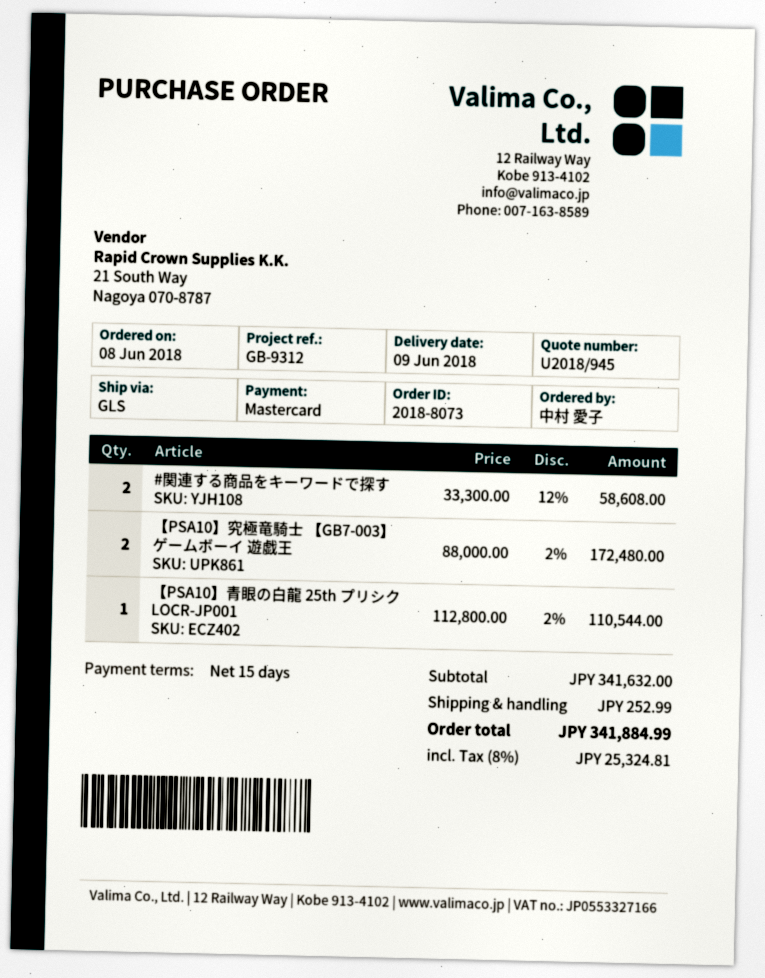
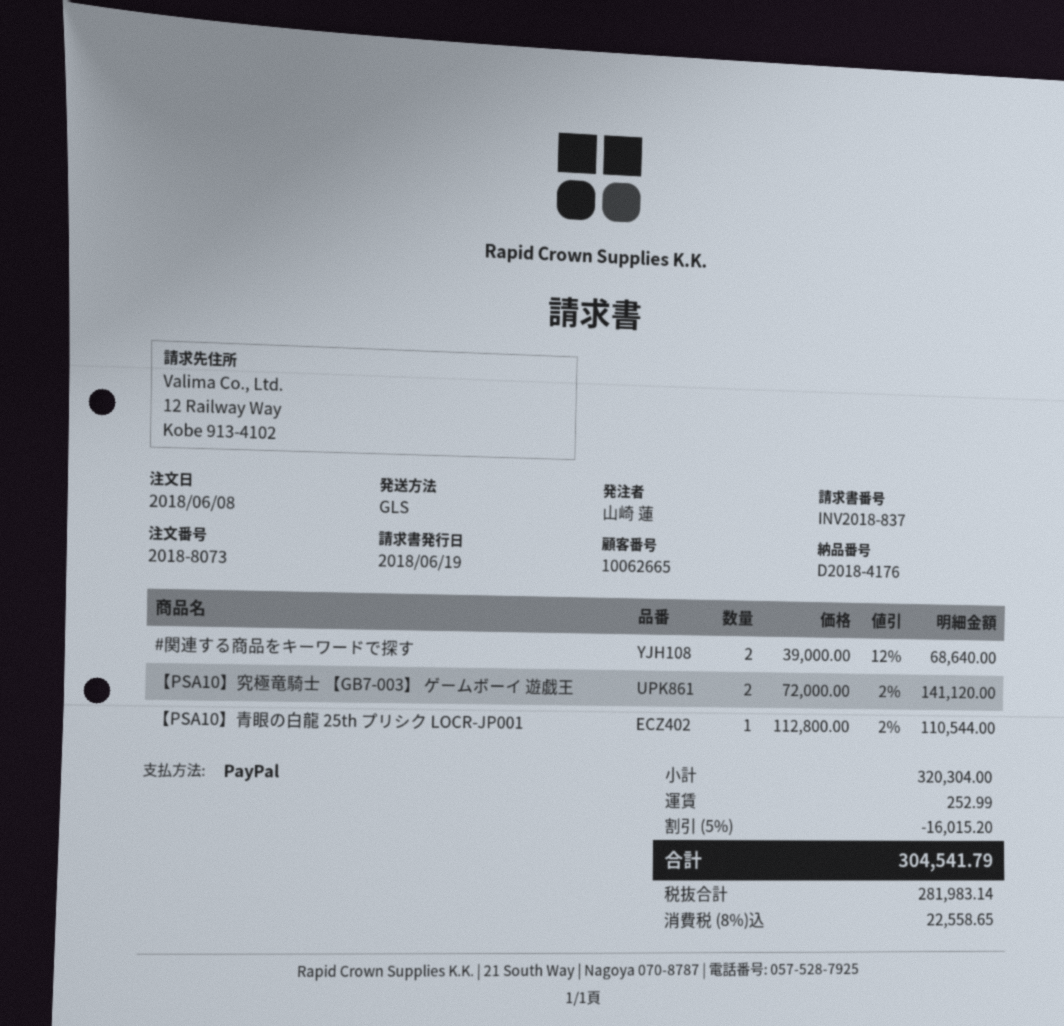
ordered by: 中村 愛子 -> 山崎 蓮
payment method: Mastercard -> PayPal
#関連する商品をキーワードで探す: 2 x 33300.00 - 12% = 58608.00 -> 2 x 39000.00 - 12% = 68640.00
【PSA10】究極竜騎士 【GB7-003】 ゲームボーイ 遊戯王: 2 x 88000.00 - 2% = 172480.00 -> 2 x 72000.00 - 2% = 141120.00
subtotal: 341632.00 -> 320304.00
discount: none -> 5% = 16015.20
tax: 8% = 25324.81 -> 8% = 22558.65
total: 341884.99 -> 304541.79

